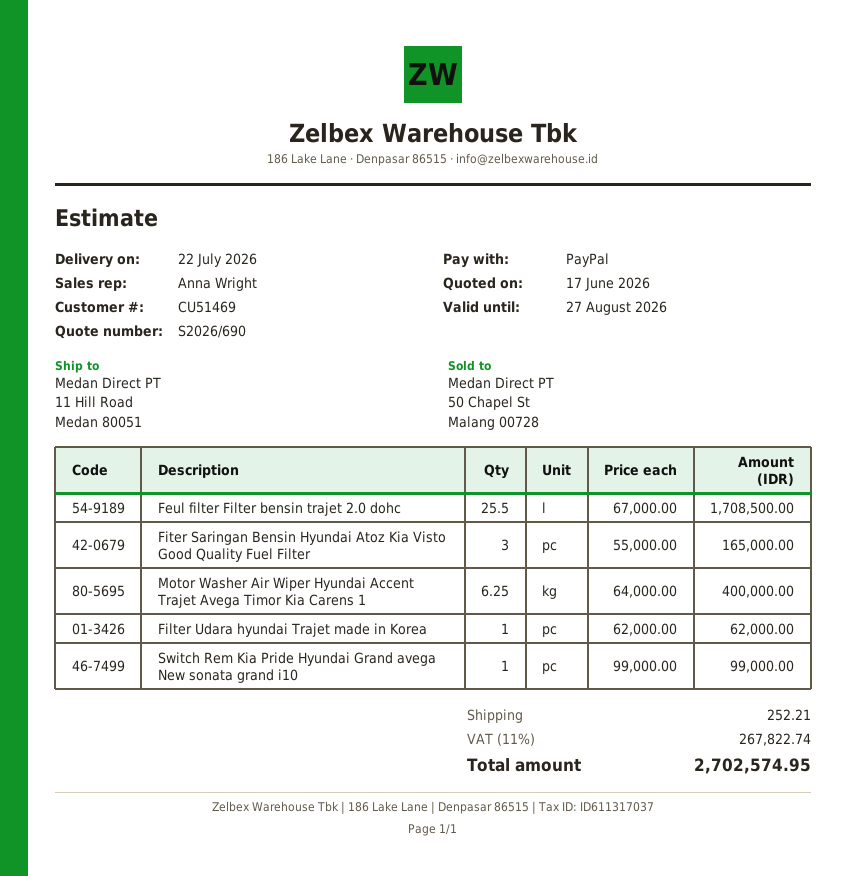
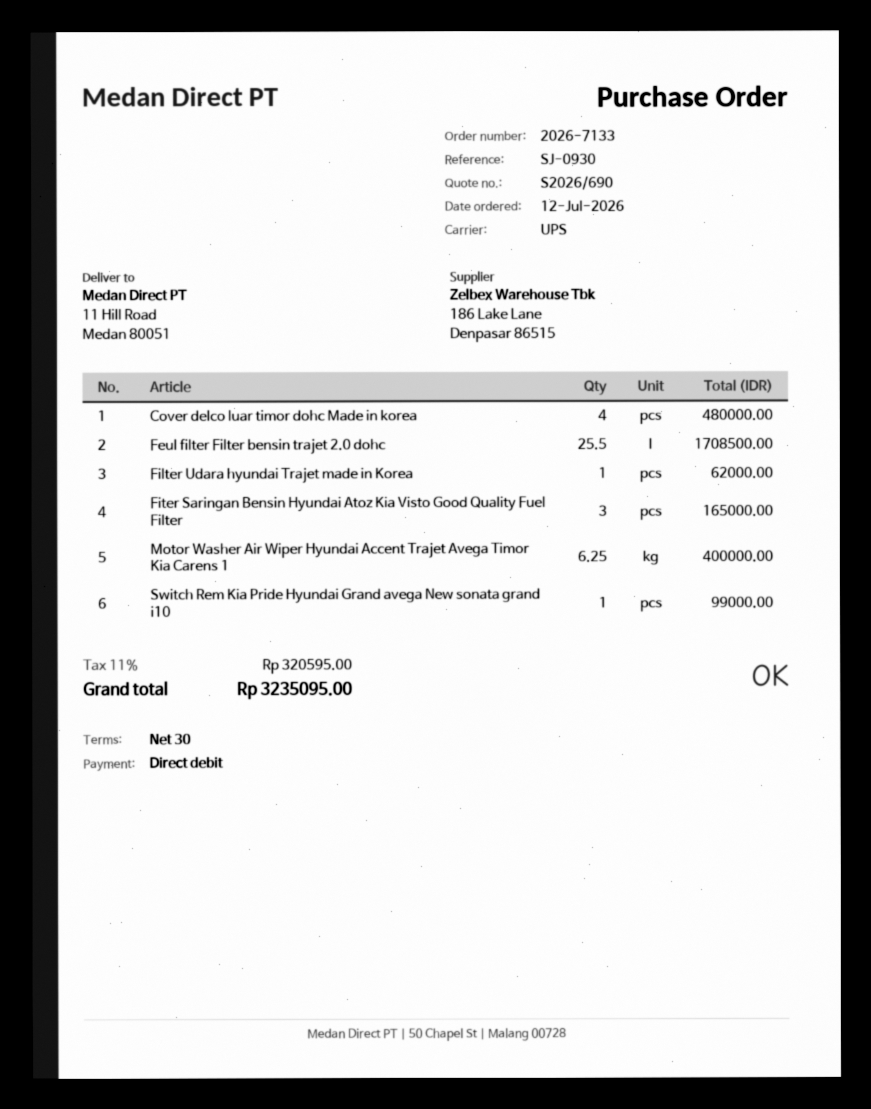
payment method: PayPal -> direct debit
Cover delco luar timor dohc Made in korea: none -> 4 for 480000.00
shipping: 252.21 -> none
tax: 11% = 267822.74 -> 11% = 320595.00
total: 2702574.95 -> 3235095.00

